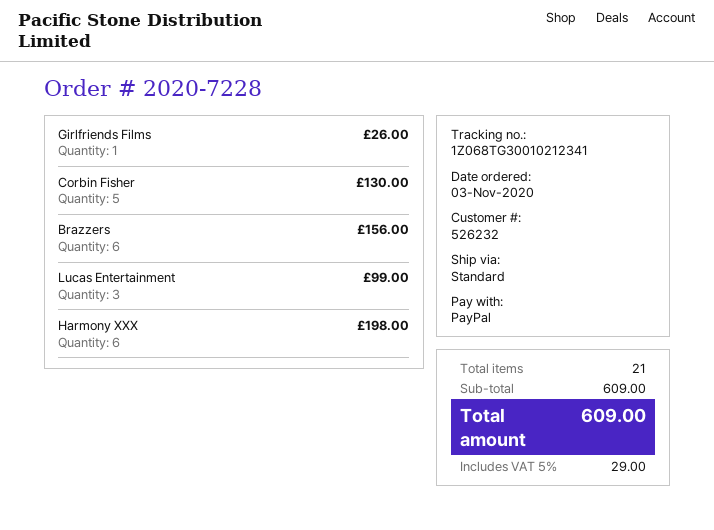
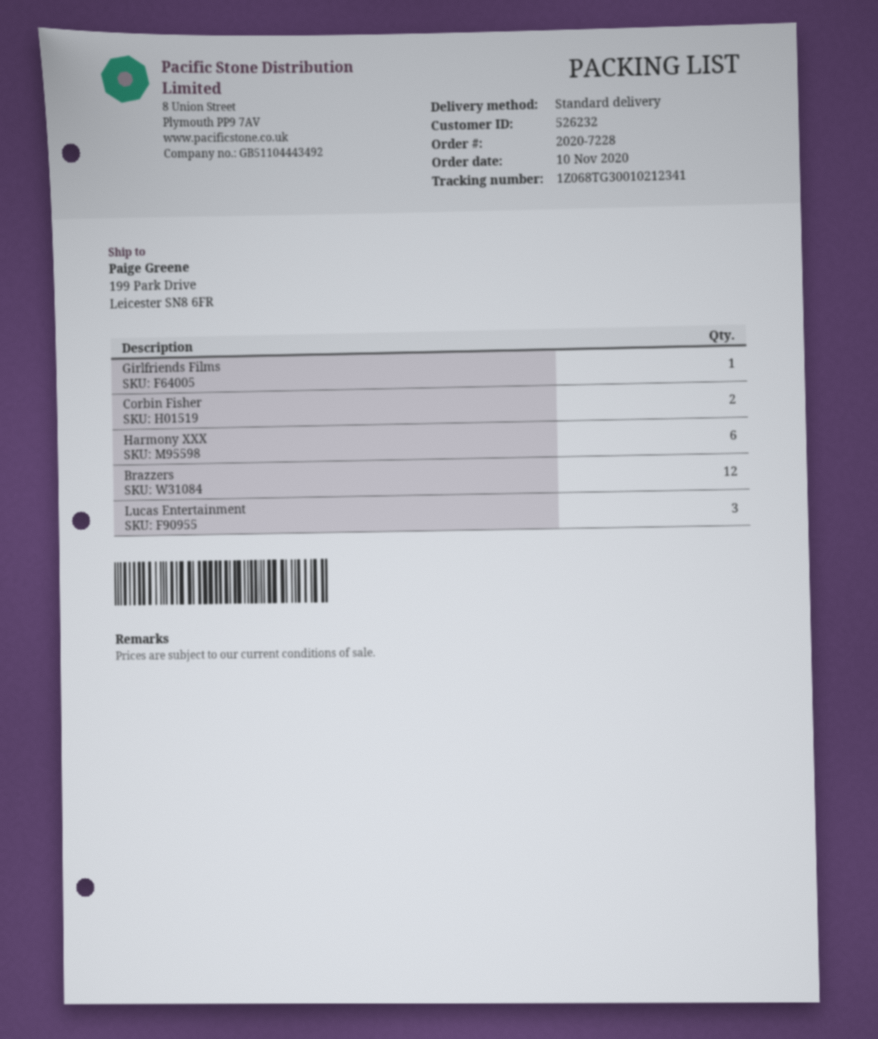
order date: 2020-11-03 -> 2020-11-10
Corbin Fisher: 5 -> 2
Brazzers: 6 -> 12

